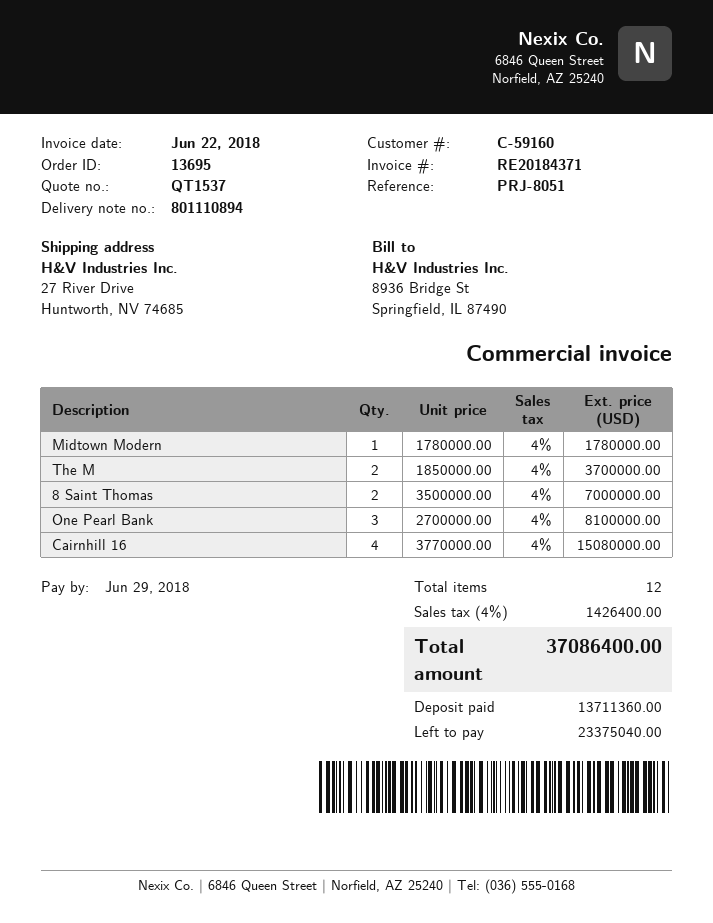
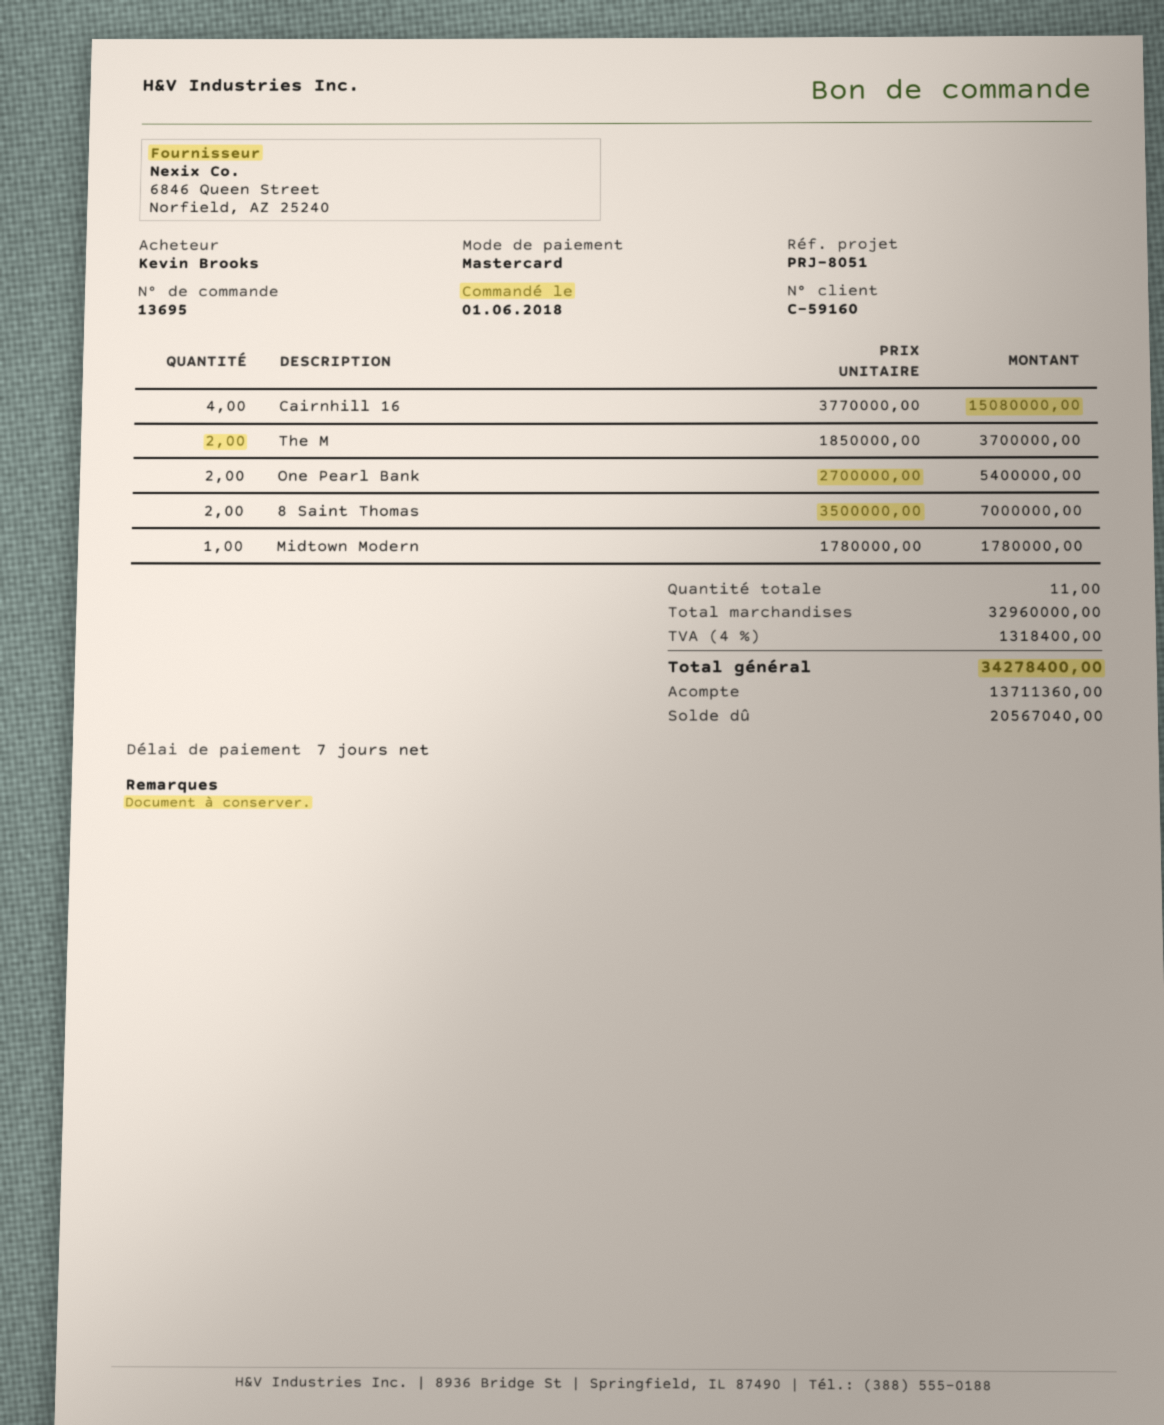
One Pearl Bank: 3 x 2700000.00 = 8100000.00 -> 2 x 2700000.00 = 5400000.00
total quantity: 12 -> 11
tax: 4% = 1426400.00 -> 4% = 1318400.00
total: 37086400.00 -> 34278400.00
balance: 23375040.00 -> 20567040.00

